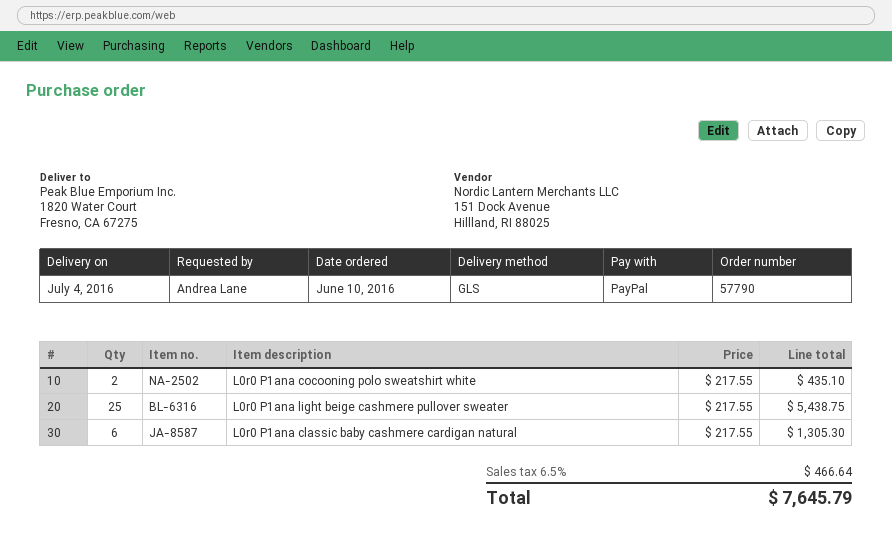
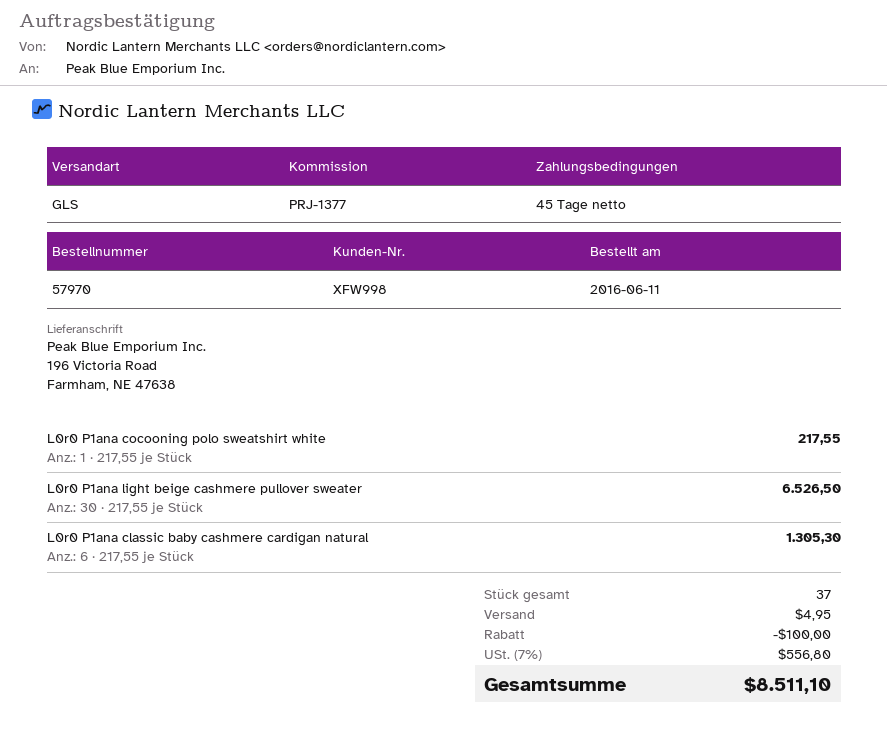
order number: 57790 -> 57970
order date: 2016-06-10 -> 2016-06-11
ship to: 1820 Water Court, Fresno, CA 67275 -> 196 Victoria Road, Farmham, NE 47638
L0r0 P1ana cocooning polo sweatshirt white: 2 x 217.55 = 435.10 -> 1 x 217.55 = 217.55
L0r0 P1ana light beige cashmere pullover sweater: 25 x 217.55 = 5438.75 -> 30 x 217.55 = 6526.50
discount: none -> 100.00
shipping: none -> 4.95
tax: 6.5% = 466.64 -> 7% = 556.80
total: 7645.79 -> 8511.10

